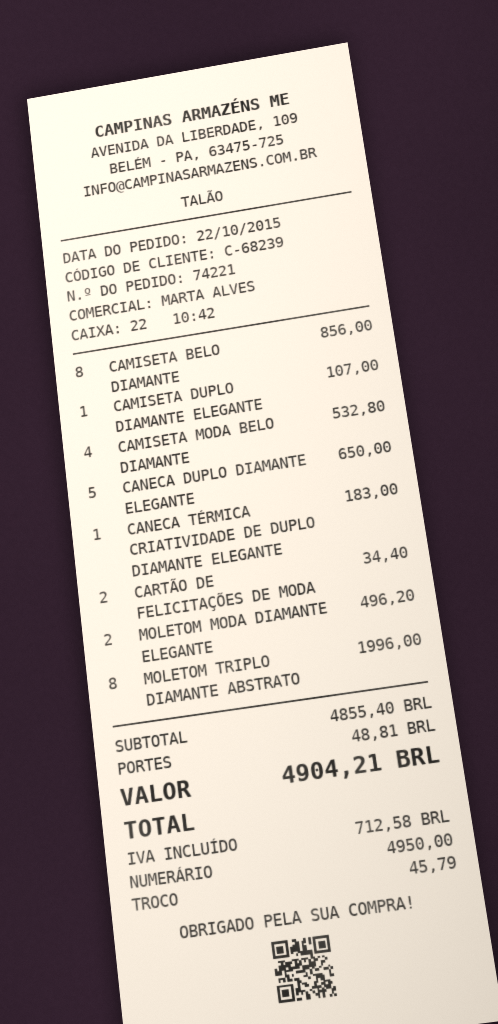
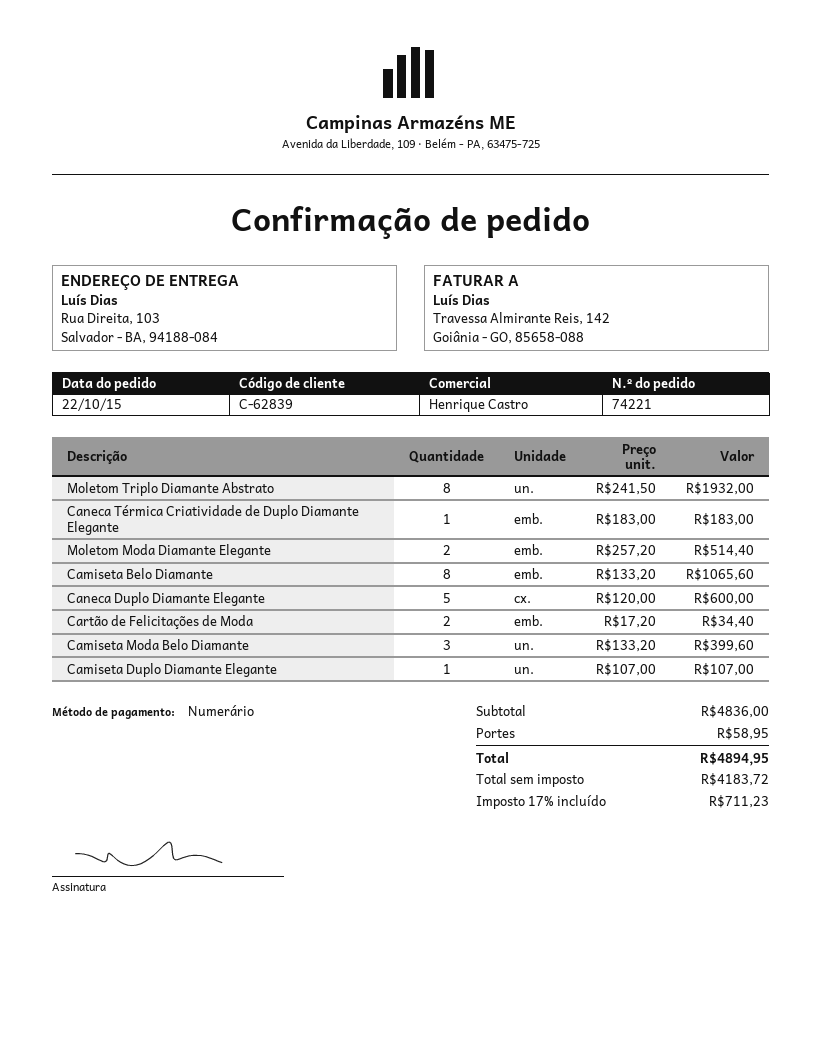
customer number: C-68239 -> C-62839
sales rep: MARTA ALVES -> Henrique Castro
CAMISETA BELO DIAMANTE: 8 for 856.00 -> 8 for 1065.60
CAMISETA MODA BELO DIAMANTE: 4 for 532.80 -> 3 for 399.60
CANECA DUPLO DIAMANTE ELEGANTE: 5 for 650.00 -> 5 for 600.00
MOLETOM MODA DIAMANTE ELEGANTE: 2 for 496.20 -> 2 for 514.40
MOLETOM TRIPLO DIAMANTE ABSTRATO: 8 for 1996.00 -> 8 for 1932.00
subtotal: 4855.40 -> 4836.00
shipping: 48.81 -> 58.95
tax: 712.58 -> 711.23
total: 4904.21 -> 4894.95

